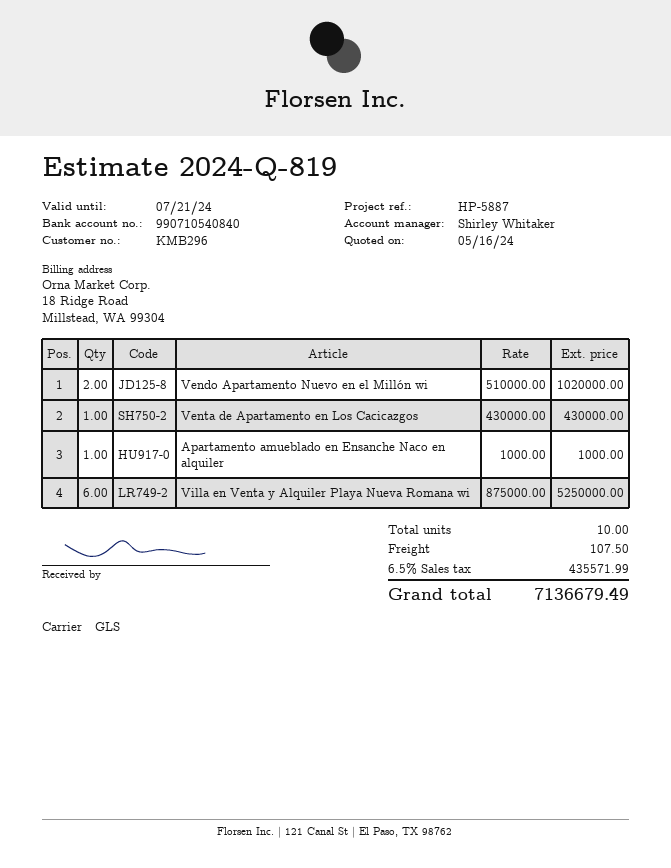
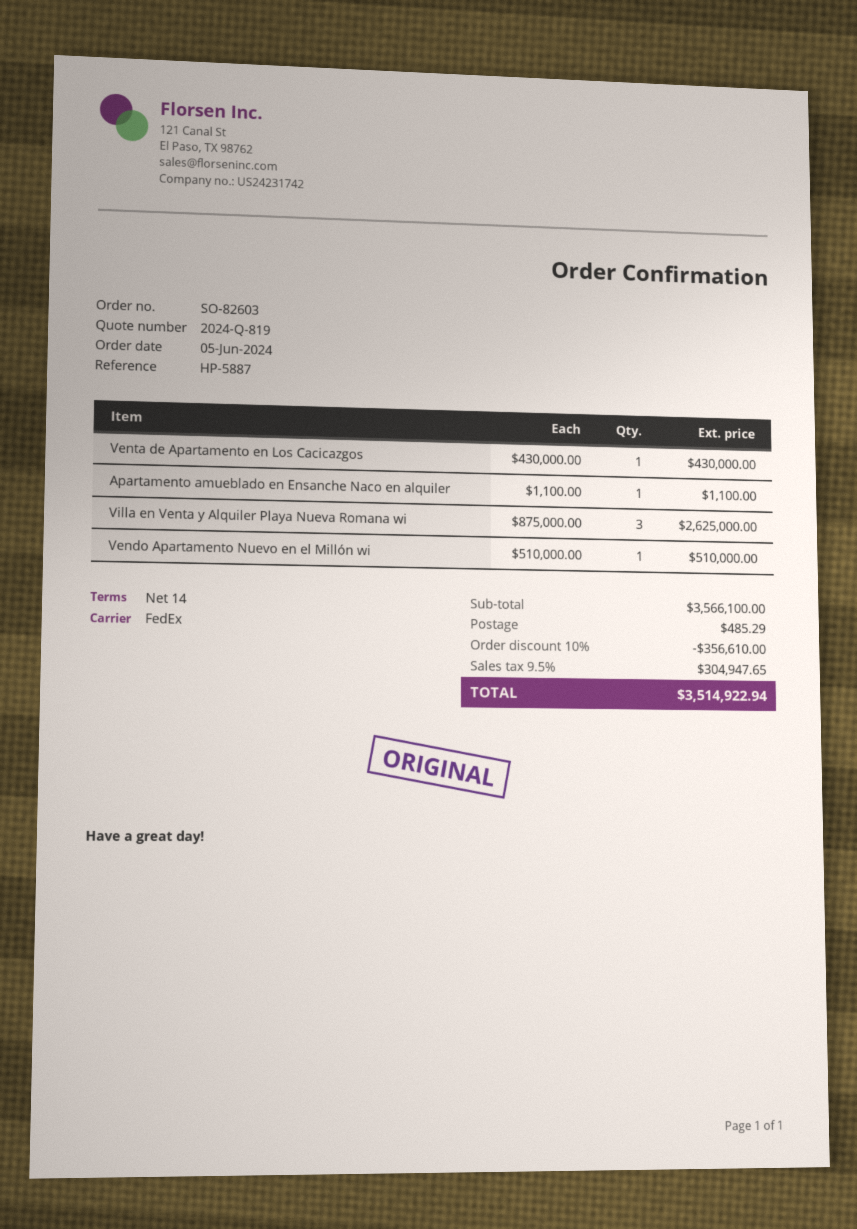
shipping method: GLS -> FedEx
Vendo Apartamento Nuevo en el Millón wi: 2 x 510000.00 = 1020000.00 -> 1 x 510000.00 = 510000.00
Apartamento amueblado en Ensanche Naco en alquiler: 1 x 1000.00 = 1000.00 -> 1 x 1100.00 = 1100.00
Villa en Venta y Alquiler Playa Nueva Romana wi: 6 x 875000.00 = 5250000.00 -> 3 x 875000.00 = 2625000.00
discount: none -> 10% = 356610.00
shipping: 107.50 -> 485.29
tax: 6.5% = 435571.99 -> 9.5% = 304947.65
total: 7136679.49 -> 3514922.94

